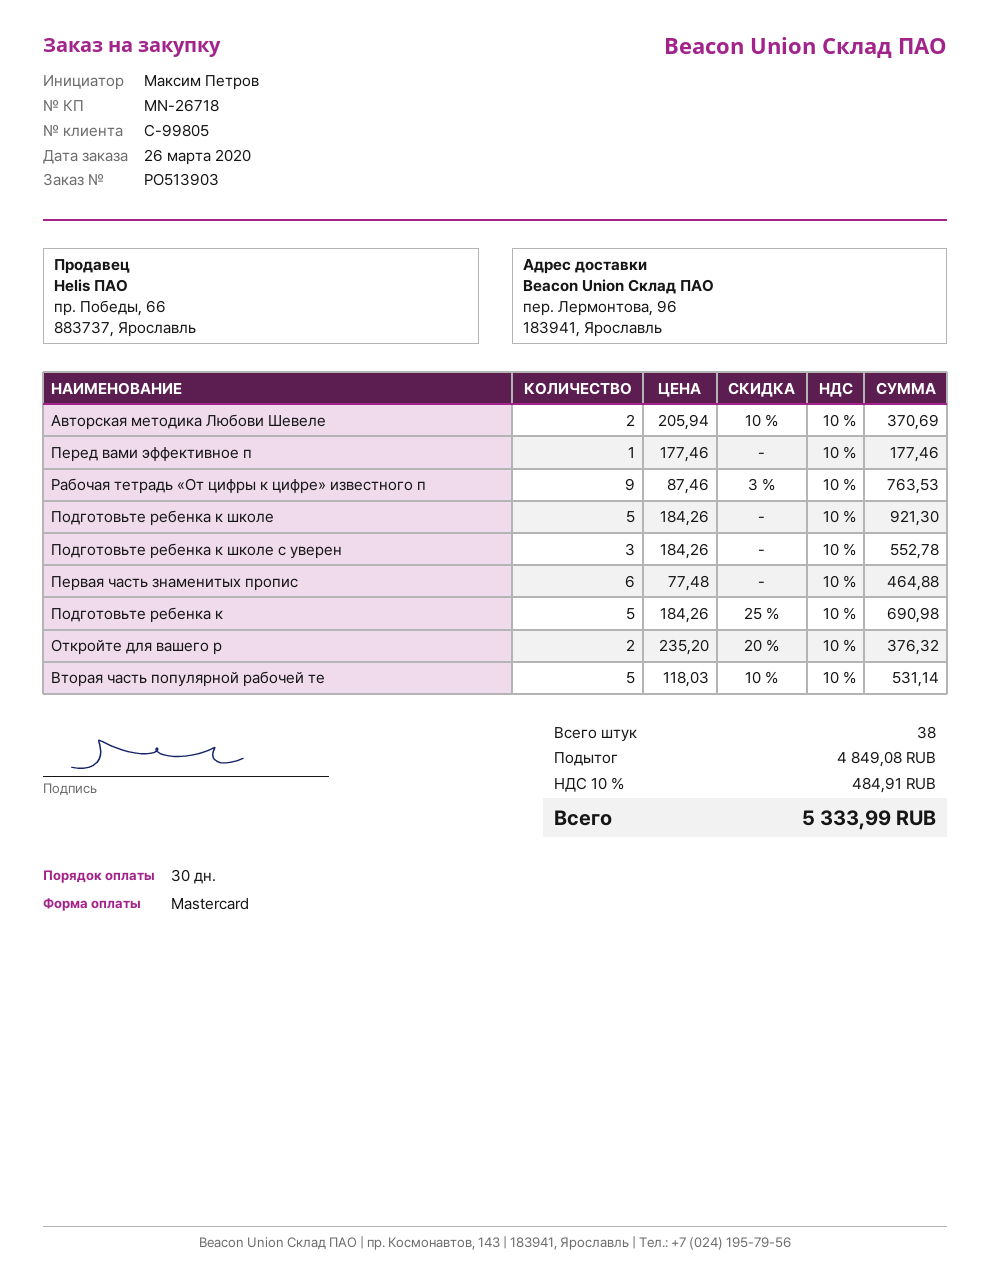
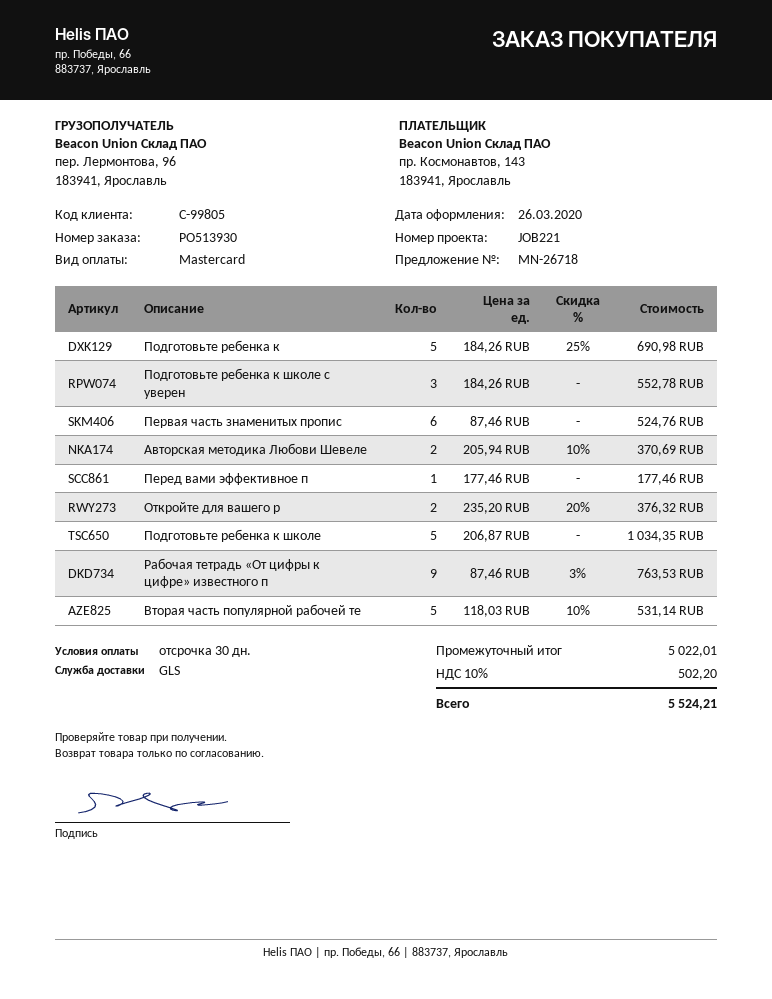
order number: PO513903 -> PO513930
Подготовьте ребенка к школе: 5 x 184.26 = 921.30 -> 5 x 206.87 = 1034.35
Первая часть знаменитых пропис: 6 x 77.48 = 464.88 -> 6 x 87.46 = 524.76
subtotal: 4849.08 -> 5022.01
tax: 10% = 484.91 -> 10% = 502.20
total: 5333.99 -> 5524.21

